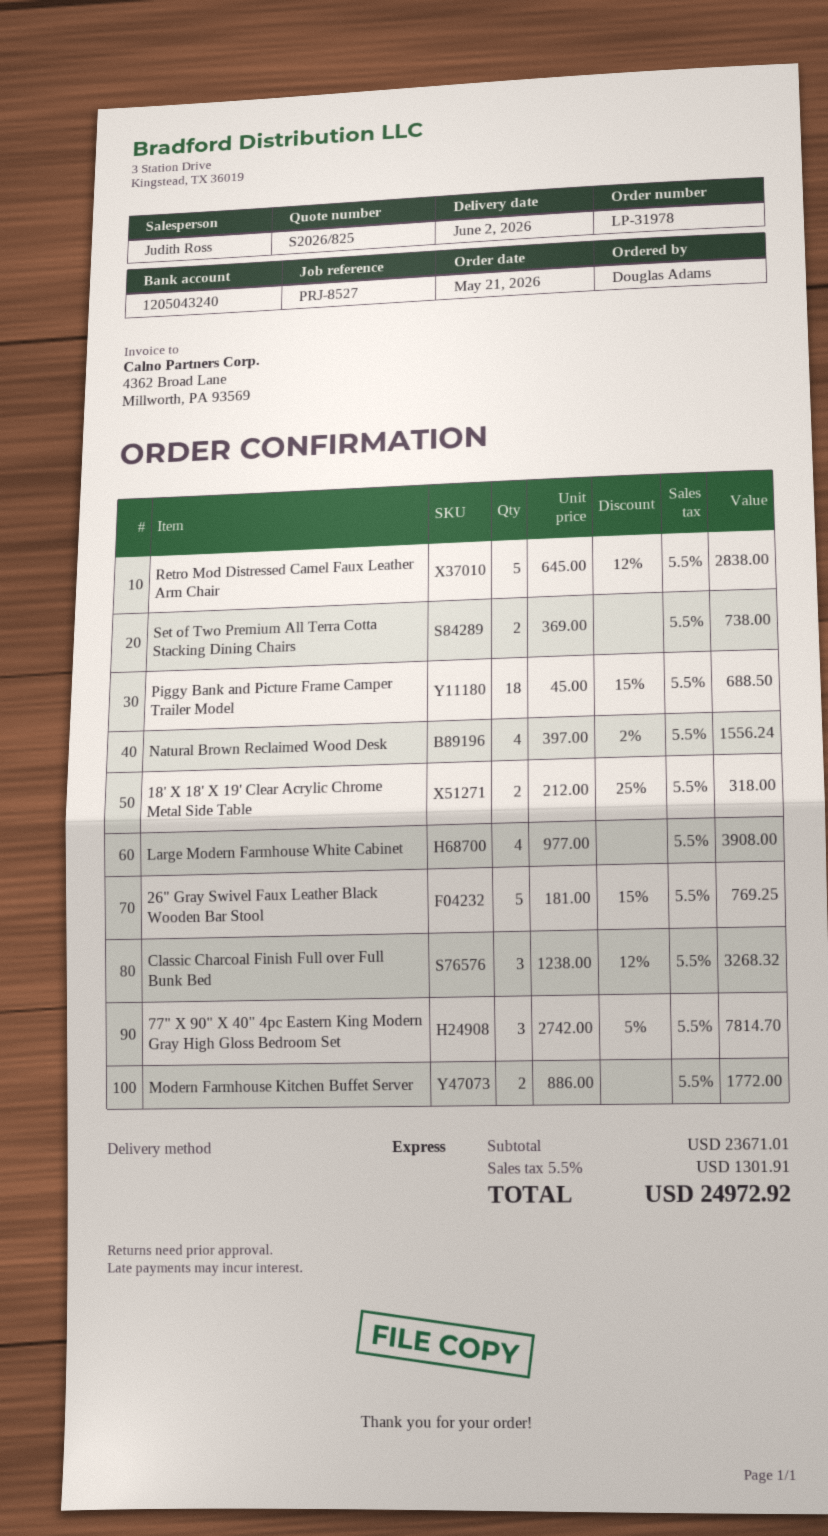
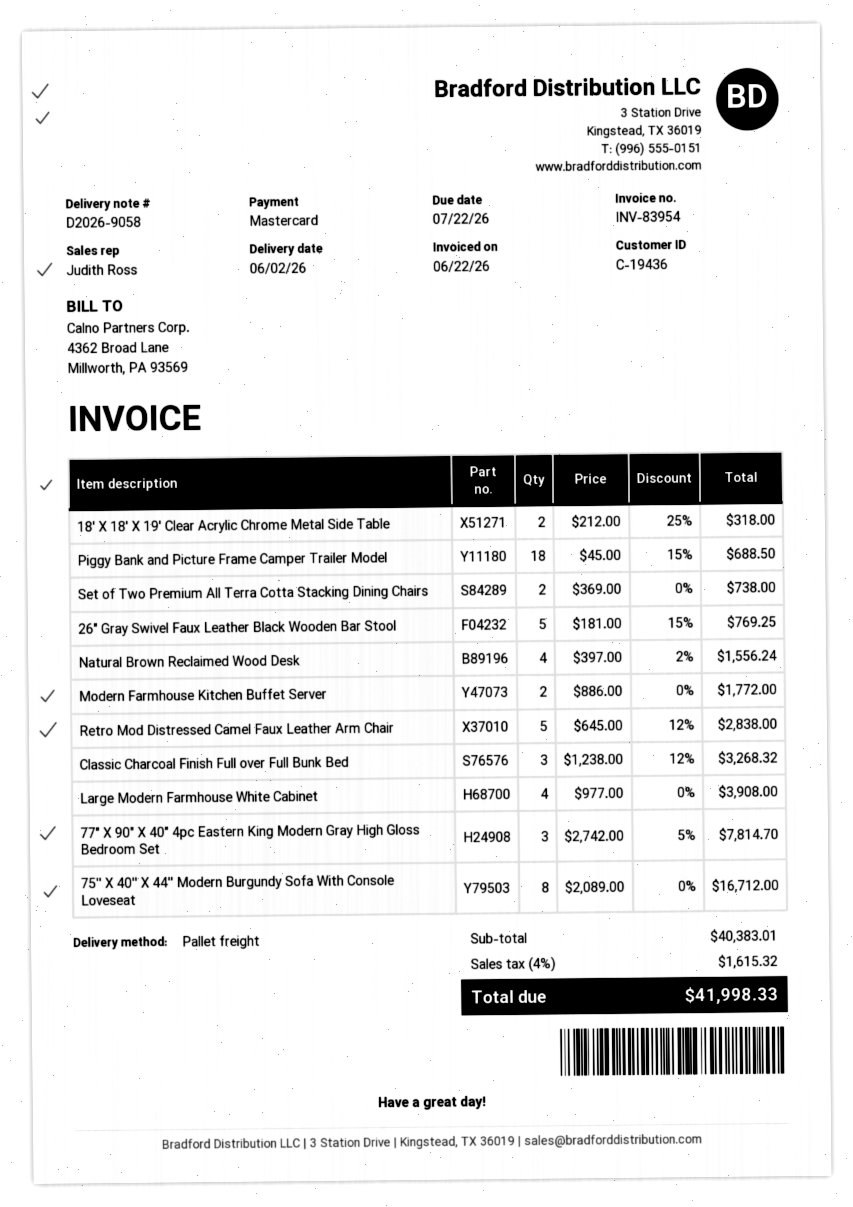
shipping method: express -> pallet freight
75'' X 40'' X 44'' Modern Burgundy Sofa With Console Loveseat: none -> 8 x 2089.00 = 16712.00
subtotal: 23671.01 -> 40383.01
tax: 5.5% = 1301.91 -> 4% = 1615.32
total: 24972.92 -> 41998.33

